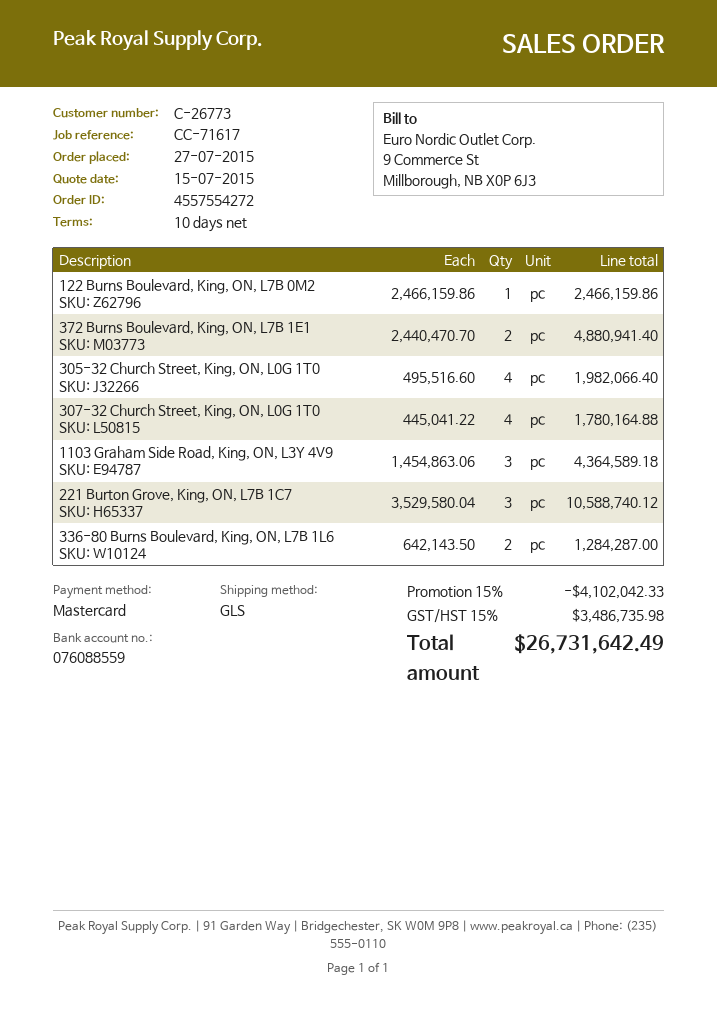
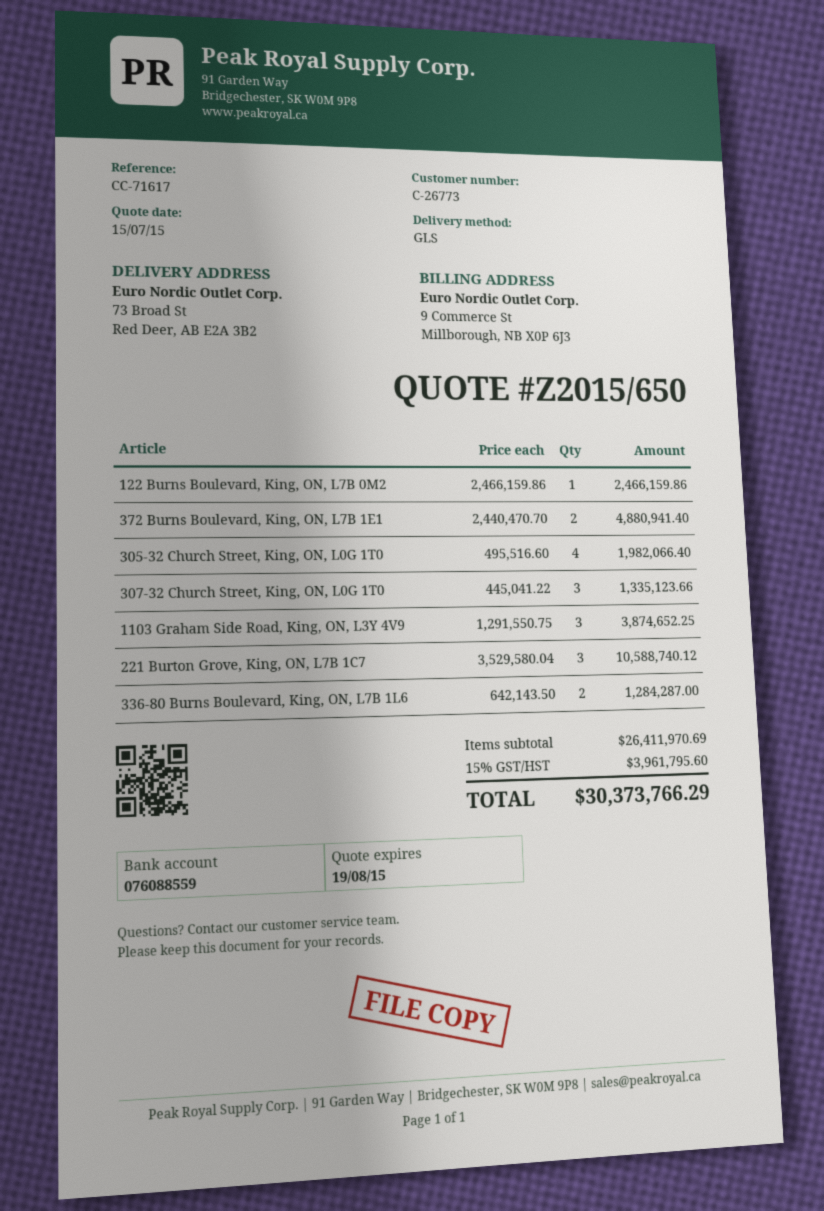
307-32 Church Street, King, ON, L0G 1T0: 4 x 445041.22 = 1780164.88 -> 3 x 445041.22 = 1335123.66
1103 Graham Side Road, King, ON, L3Y 4V9: 3 x 1454863.06 = 4364589.18 -> 3 x 1291550.75 = 3874652.25
discount: 15% = 4102042.33 -> none
tax: 15% = 3486735.98 -> 15% = 3961795.60
total: 26731642.49 -> 30373766.29

